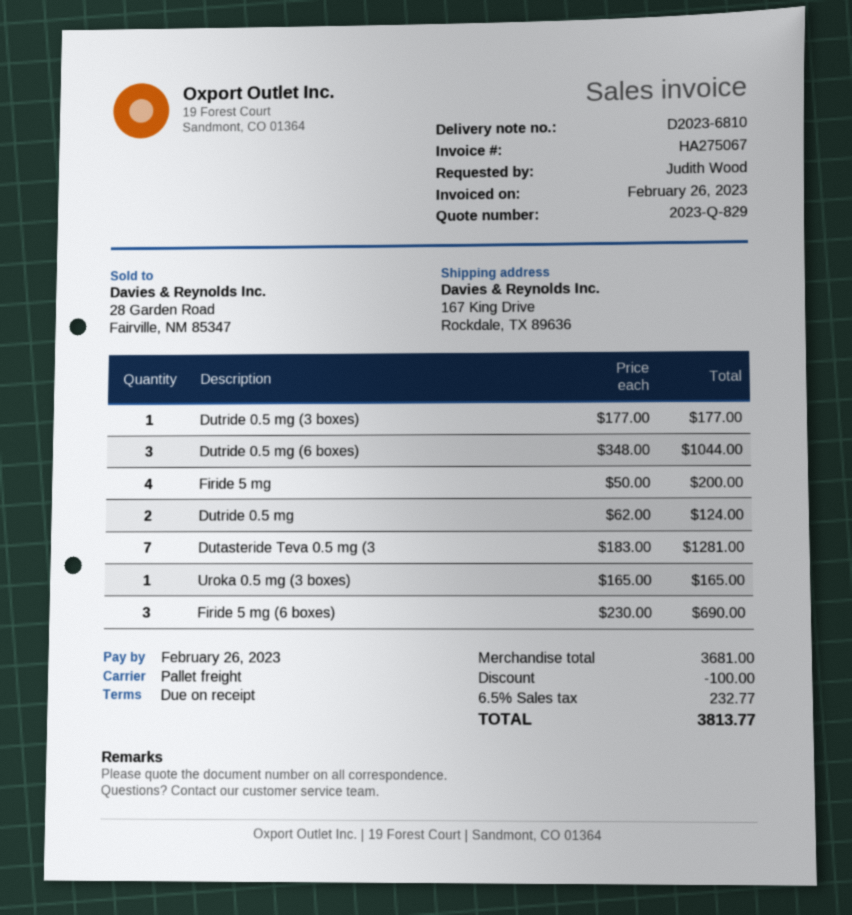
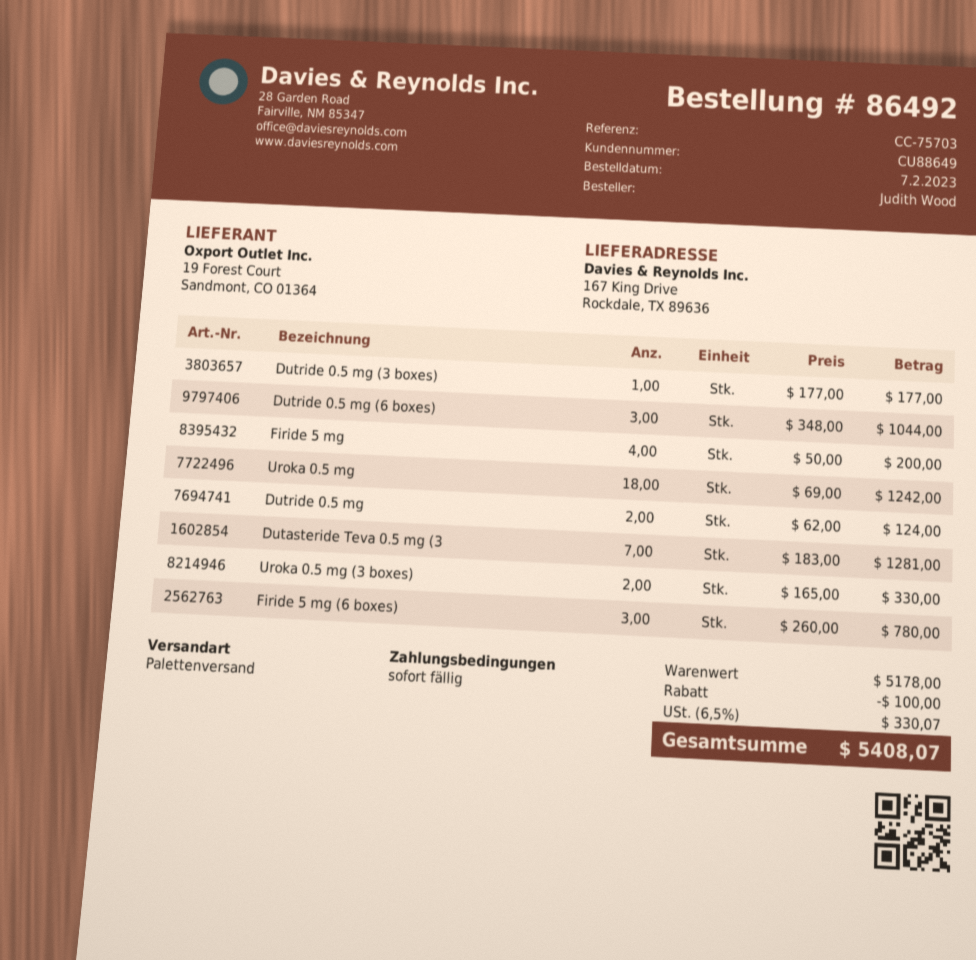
Uroka 0.5 mg (3 boxes): 1 x 165.00 = 165.00 -> 2 x 165.00 = 330.00
Firide 5 mg (6 boxes): 3 x 230.00 = 690.00 -> 3 x 260.00 = 780.00
Uroka 0.5 mg: none -> 18 x 69.00 = 1242.00
subtotal: 3681.00 -> 5178.00
tax: 6.5% = 232.77 -> 6.5% = 330.07
total: 3813.77 -> 5408.07

